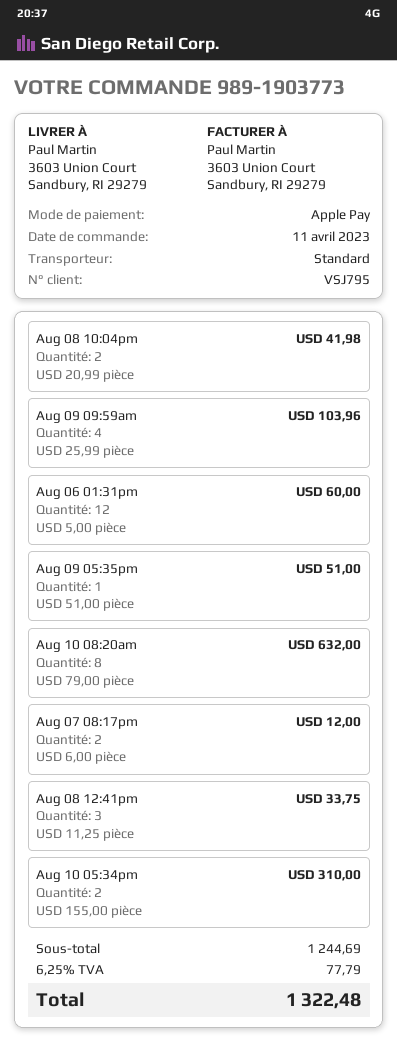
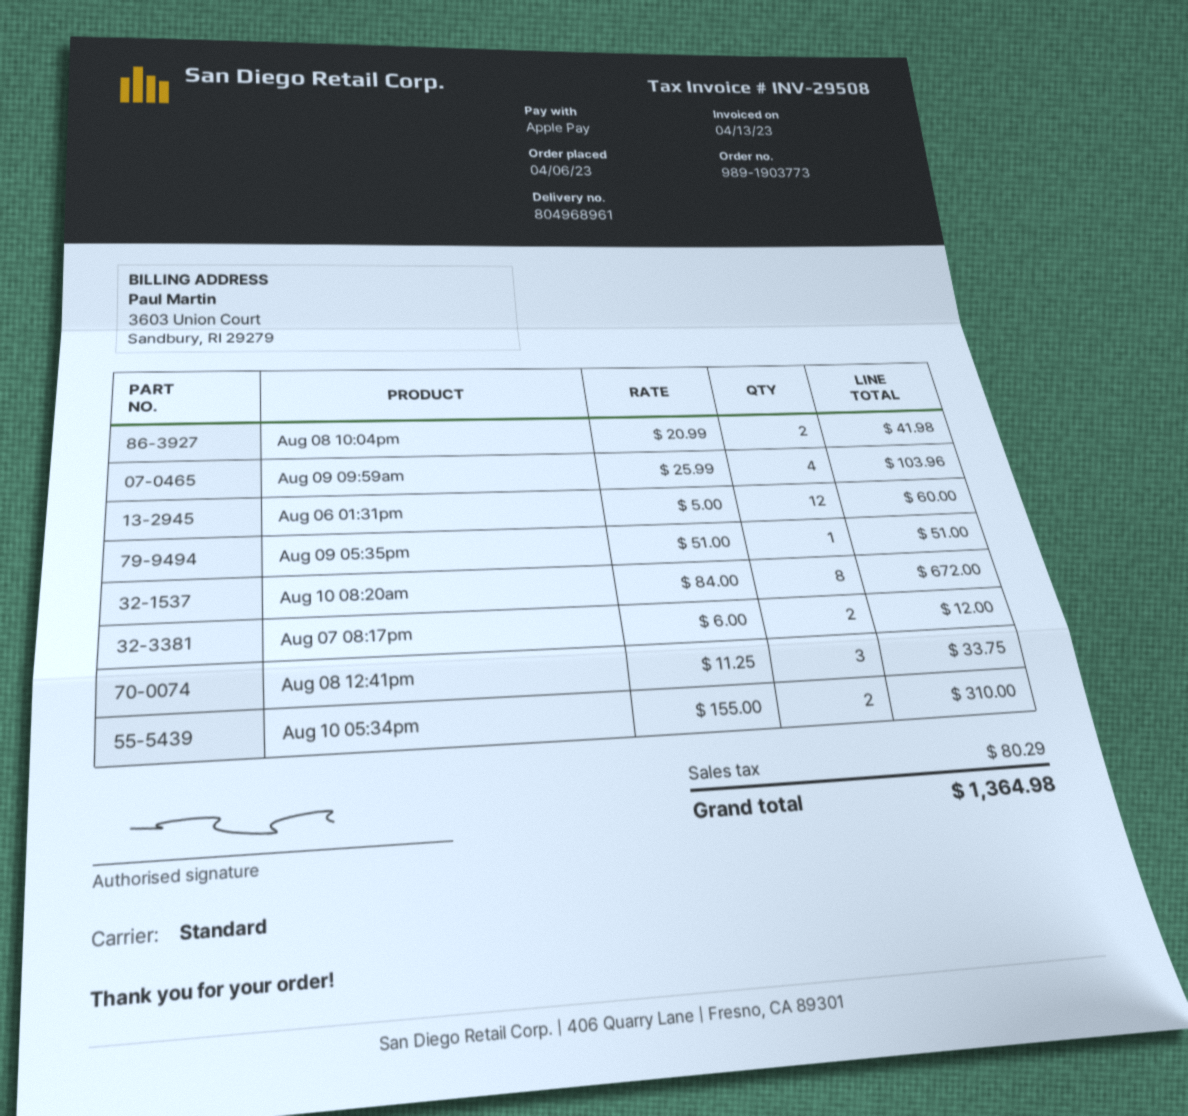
order date: 2023-04-11 -> 2023-04-06
Aug 10 08:20am: 8 x 79.00 = 632.00 -> 8 x 84.00 = 672.00
tax: 77.79 -> 80.29
total: 1322.48 -> 1364.98

